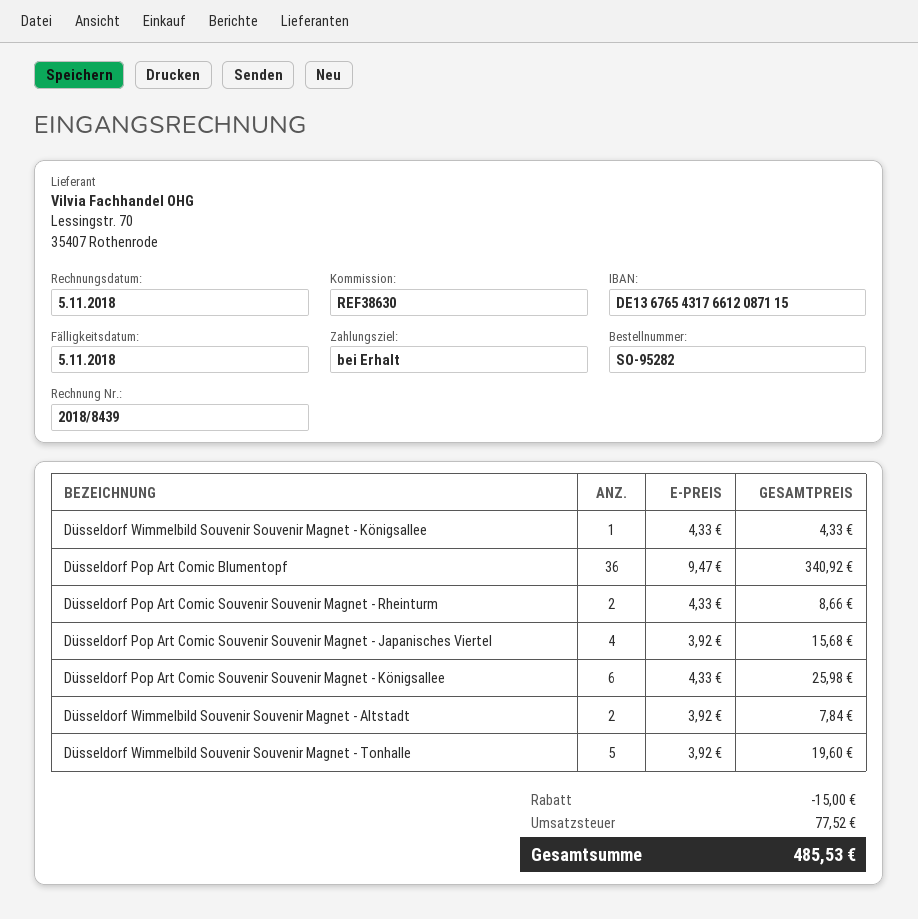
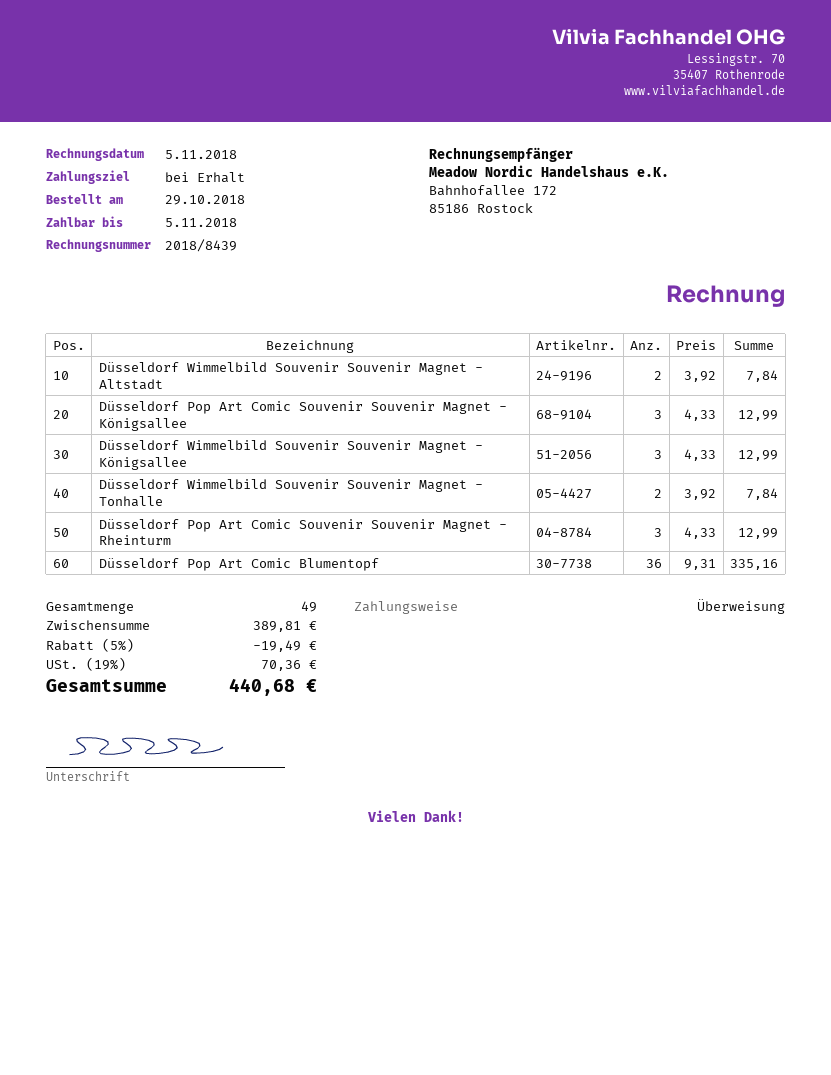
Düsseldorf Wimmelbild Souvenir Souvenir Magnet - Königsallee: 1 x 4.33 = 4.33 -> 3 x 4.33 = 12.99
Düsseldorf Pop Art Comic Blumentopf: 36 x 9.47 = 340.92 -> 36 x 9.31 = 335.16
Düsseldorf Pop Art Comic Souvenir Souvenir Magnet - Rheinturm: 2 x 4.33 = 8.66 -> 3 x 4.33 = 12.99
Düsseldorf Pop Art Comic Souvenir Souvenir Magnet - Japanisches Viertel: 4 x 3.92 = 15.68 -> none
Düsseldorf Pop Art Comic Souvenir Souvenir Magnet - Königsallee: 6 x 4.33 = 25.98 -> 3 x 4.33 = 12.99
Düsseldorf Wimmelbild Souvenir Souvenir Magnet - Tonhalle: 5 x 3.92 = 19.60 -> 2 x 3.92 = 7.84
discount: 15.00 -> 19.49
tax: 77.52 -> 70.36
total: 485.53 -> 440.68

